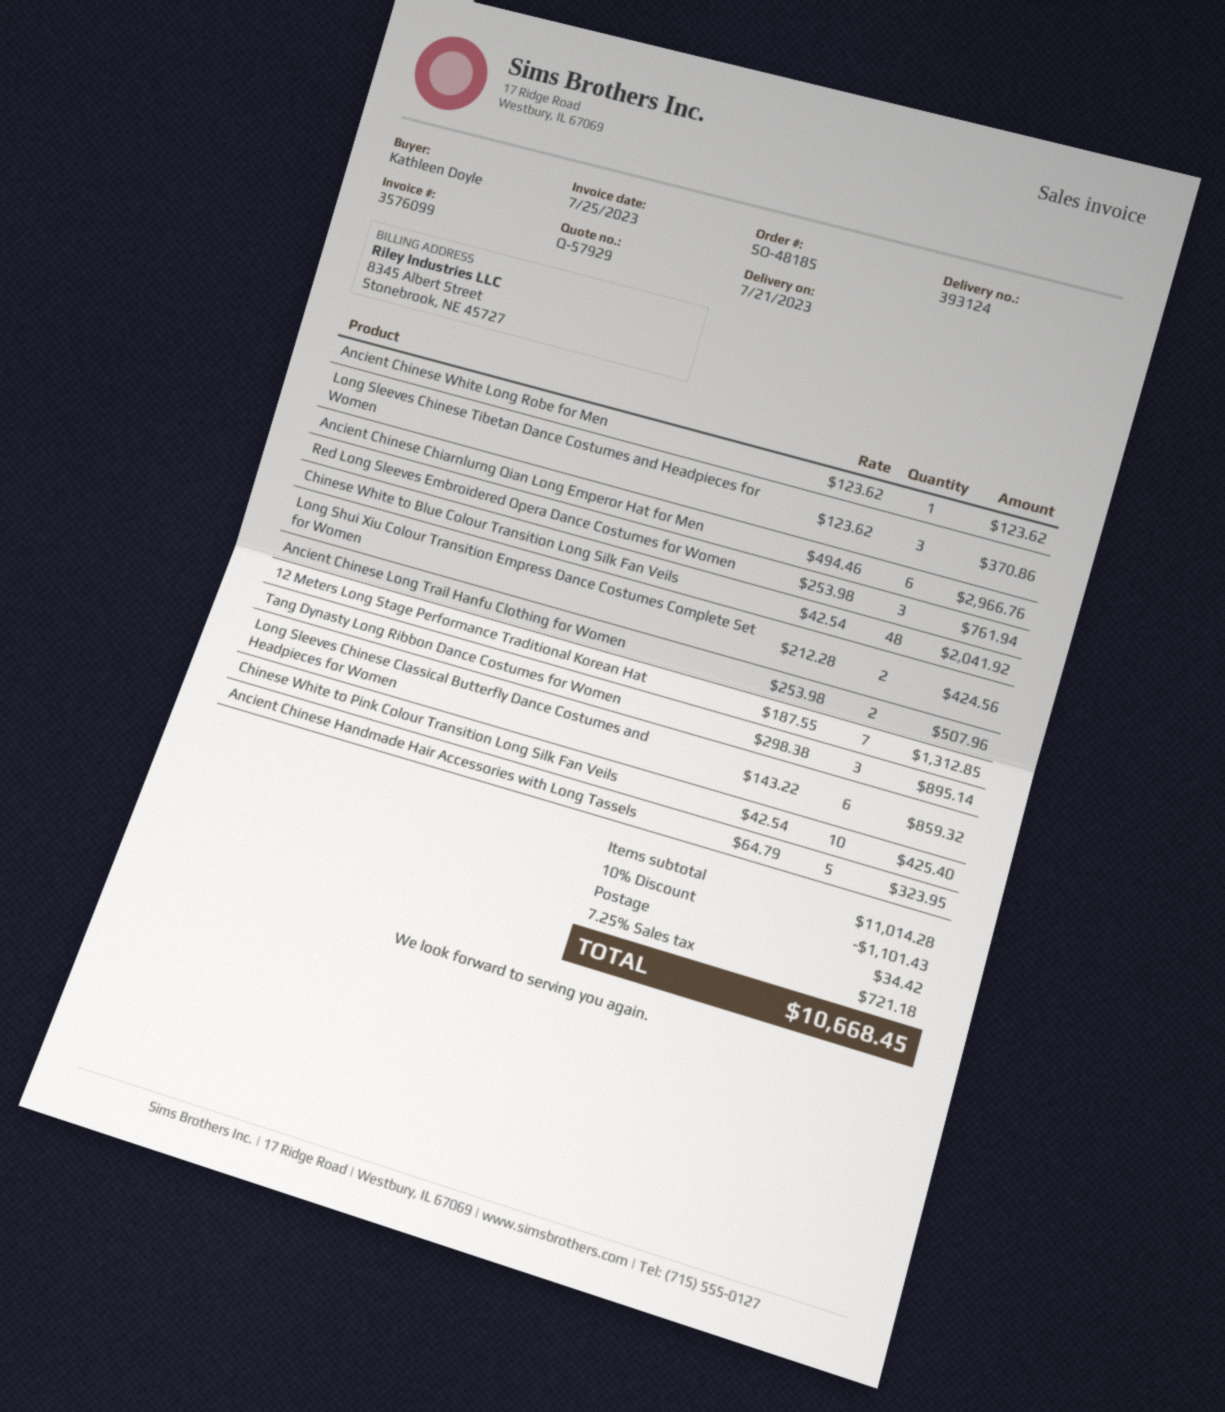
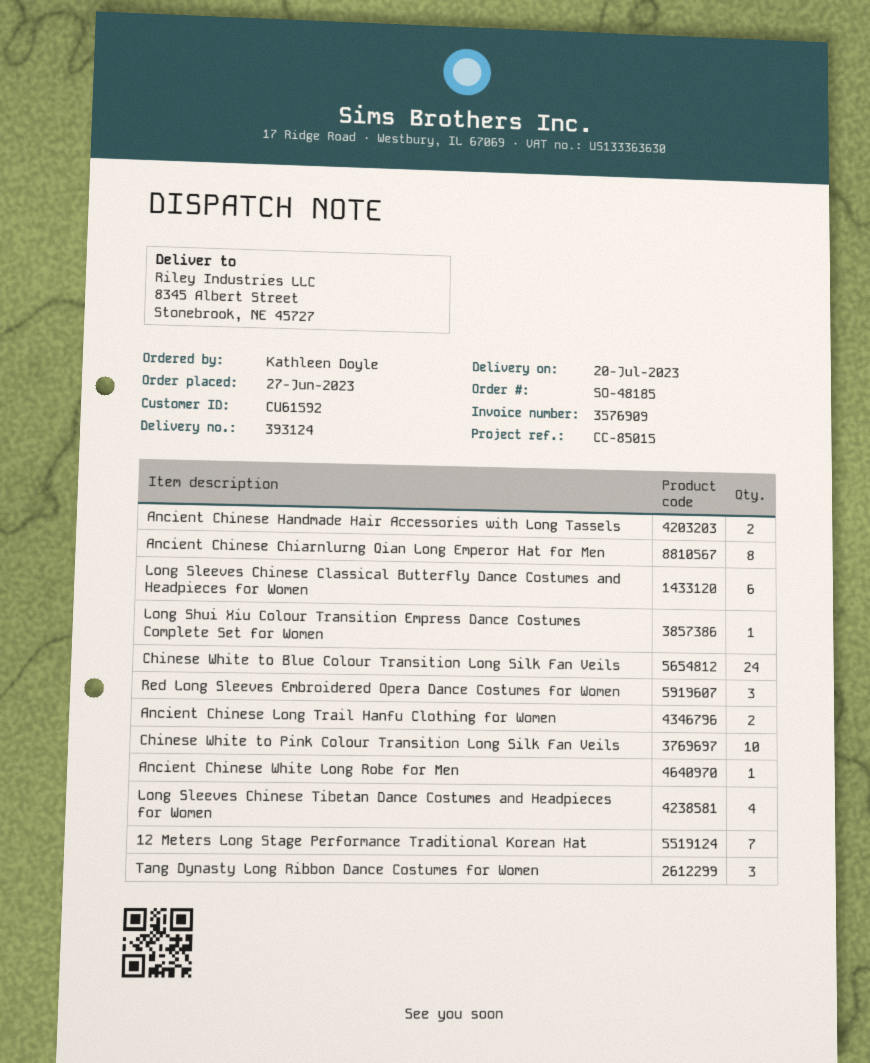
delivery date: 2023-07-21 -> 2023-07-20
invoice number: 3576099 -> 3576909
Long Sleeves Chinese Tibetan Dance Costumes and Headpieces for Women: 3 -> 4
Ancient Chinese Chiarnlurng Qian Long Emperor Hat for Men: 6 -> 8
Chinese White to Blue Colour Transition Long Silk Fan Veils: 48 -> 24
Long Shui Xiu Colour Transition Empress Dance Costumes Complete Set for Women: 2 -> 1
Ancient Chinese Handmade Hair Accessories with Long Tassels: 5 -> 2

